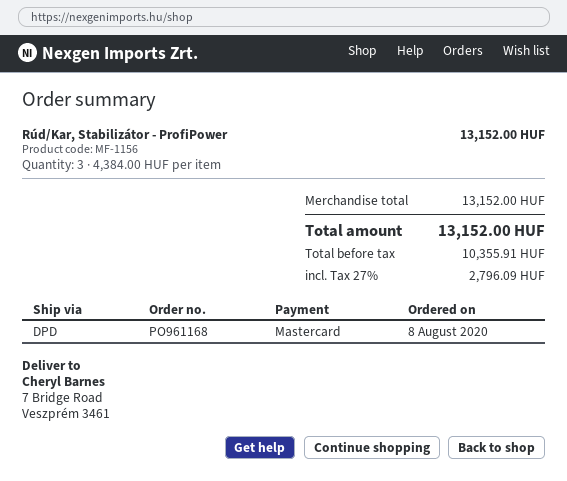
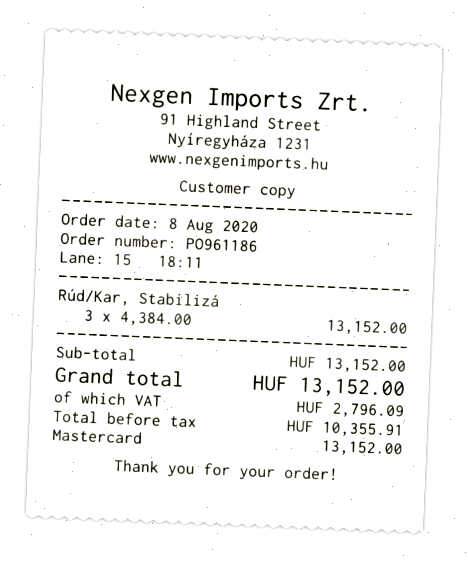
order number: PO961168 -> PO961186

